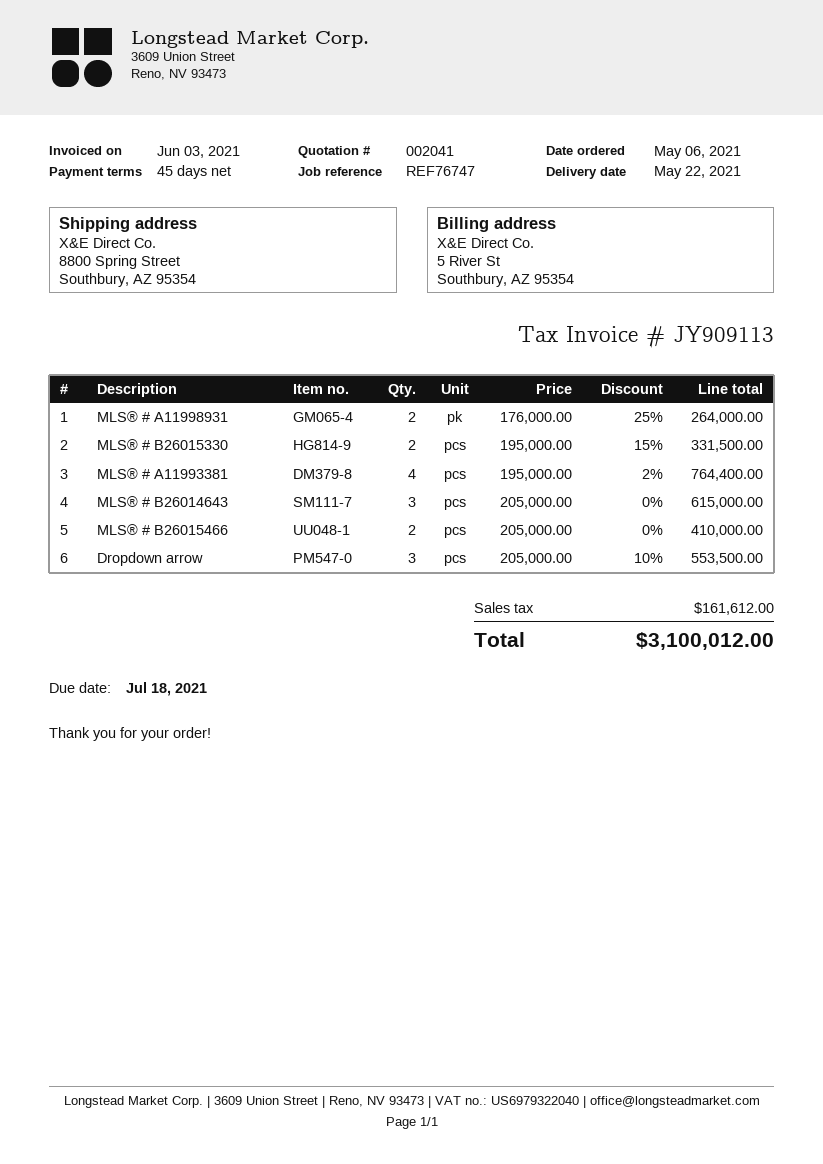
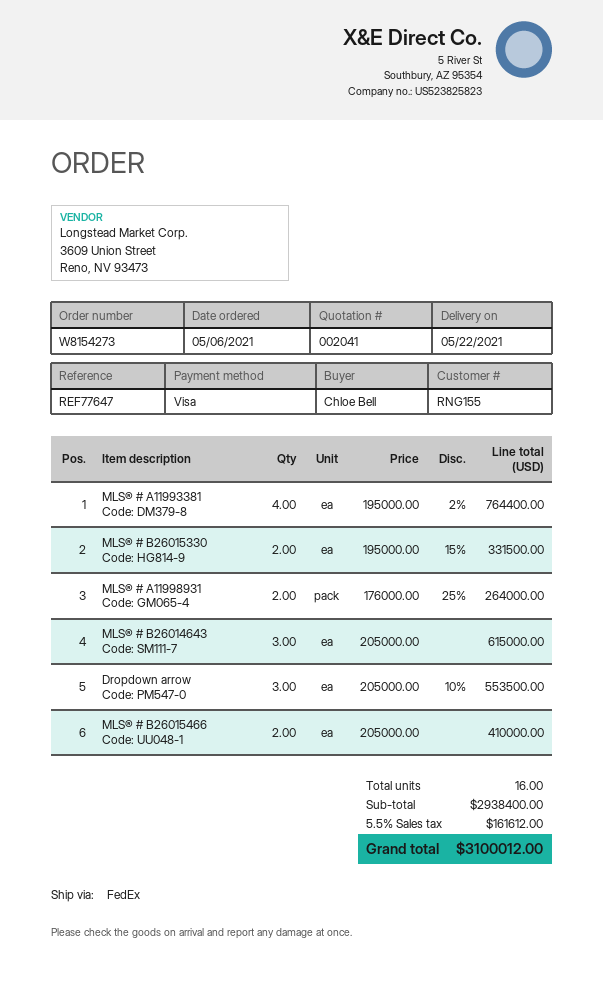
reference: REF76747 -> REF77647

